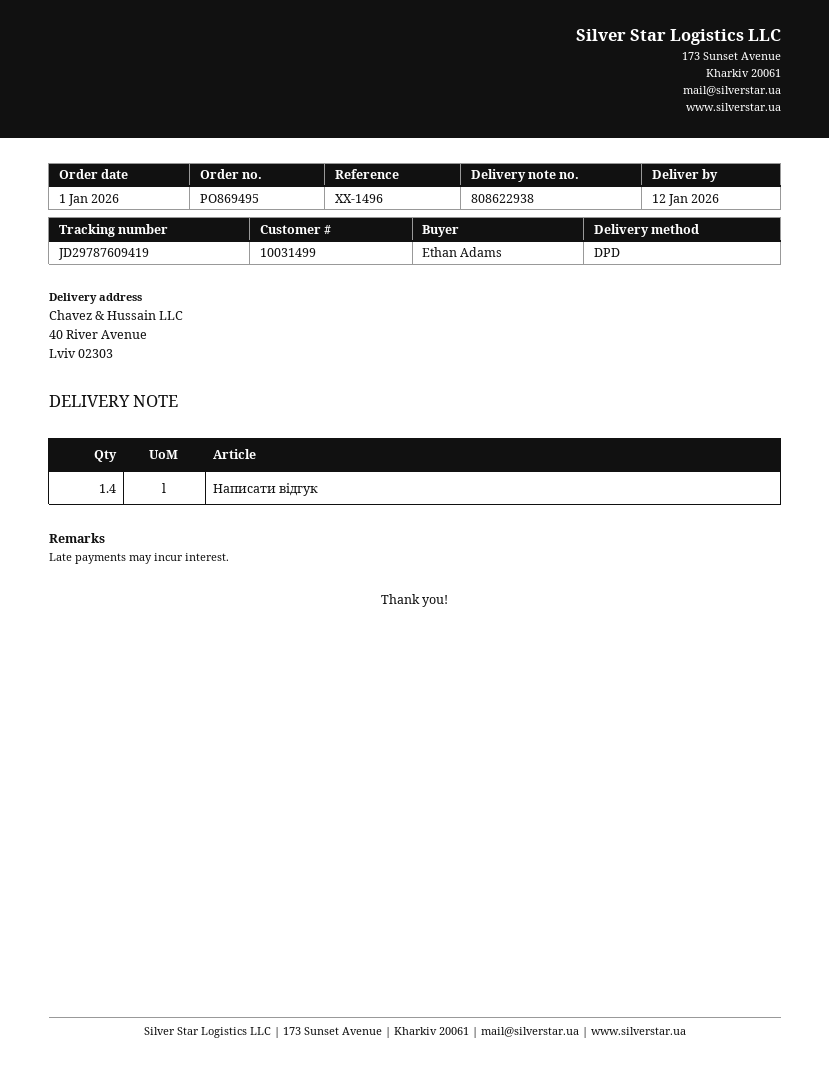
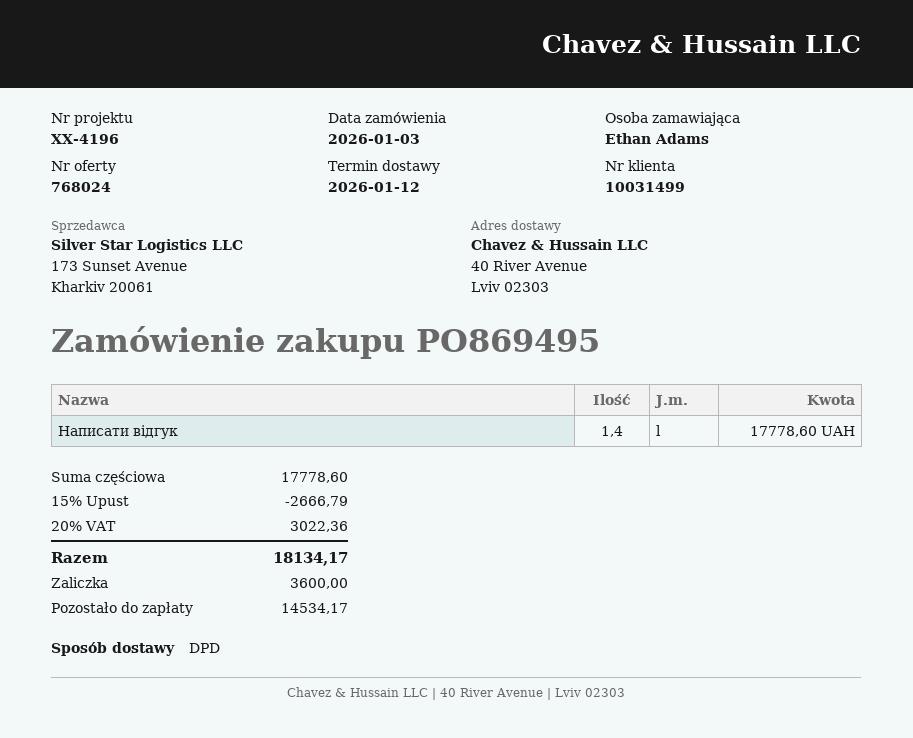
order date: 2026-01-01 -> 2026-01-03
reference: XX-1496 -> XX-4196

